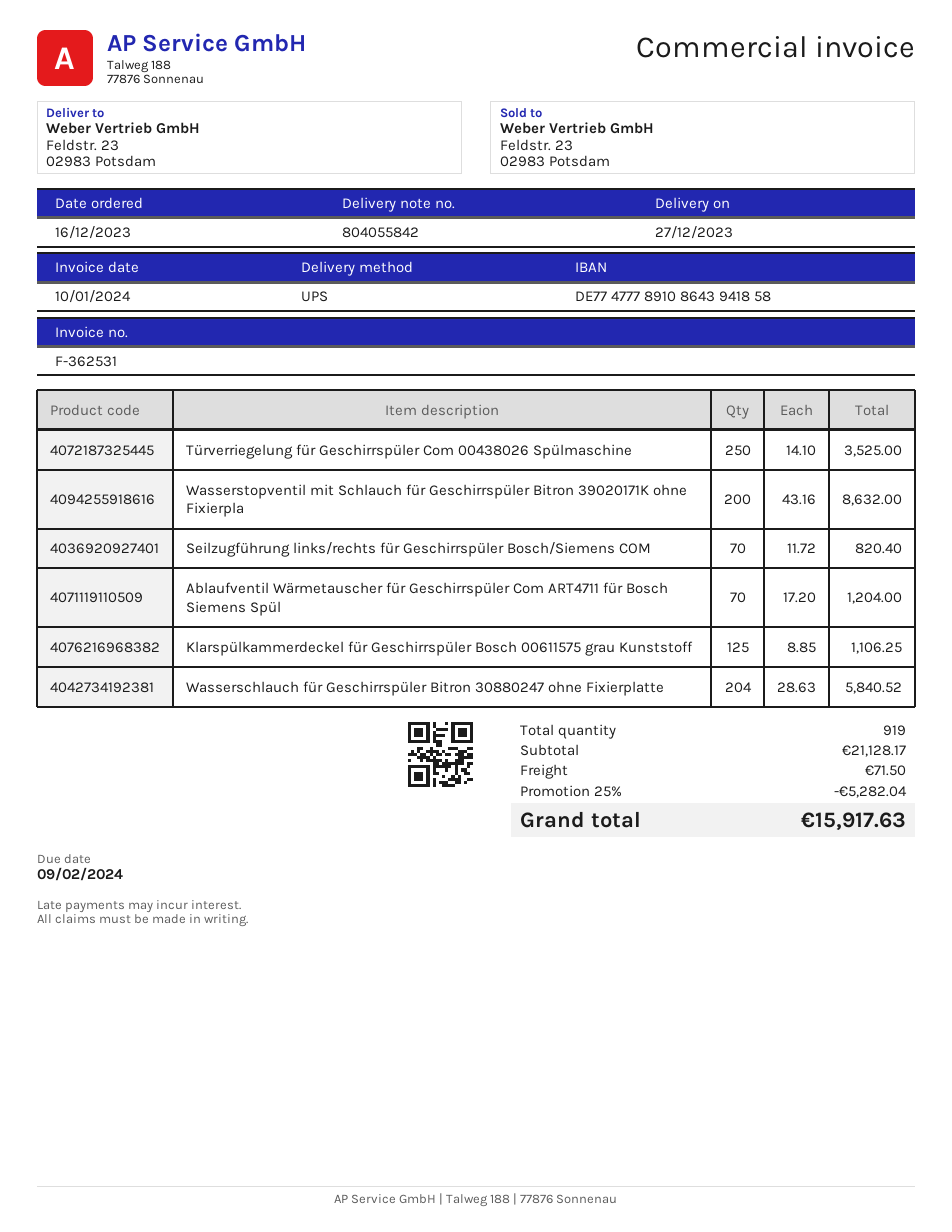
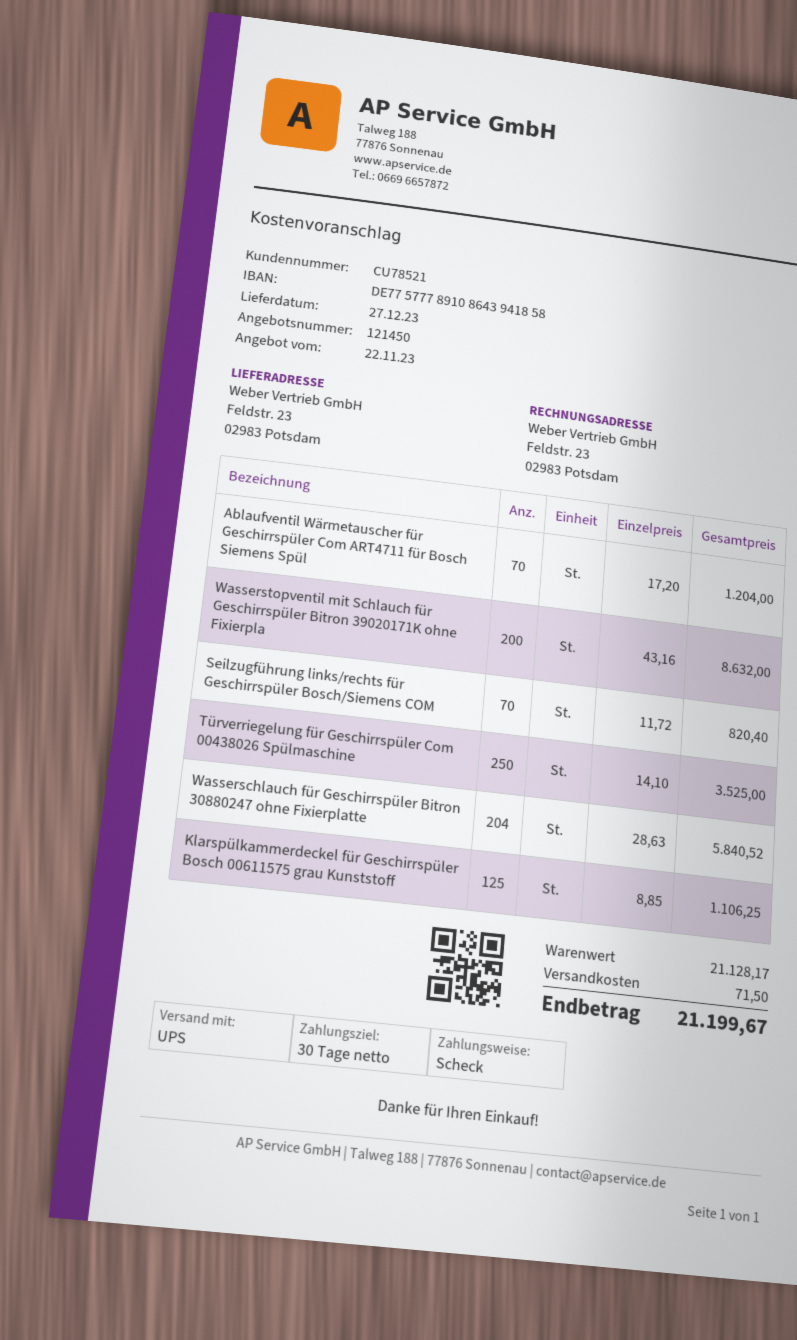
bank account: DE77477789108643941858 -> DE77577789108643941858
discount: 25% = 5282.04 -> none
total: 15917.63 -> 21199.67

